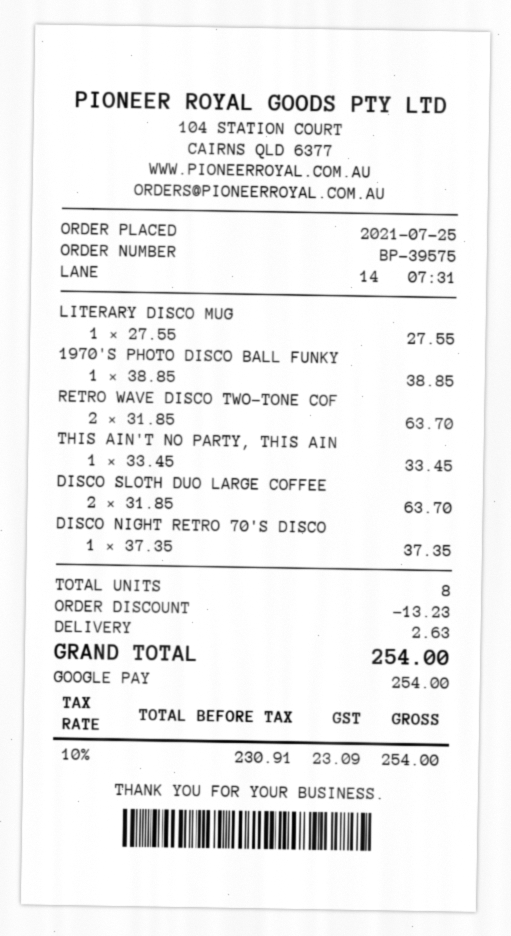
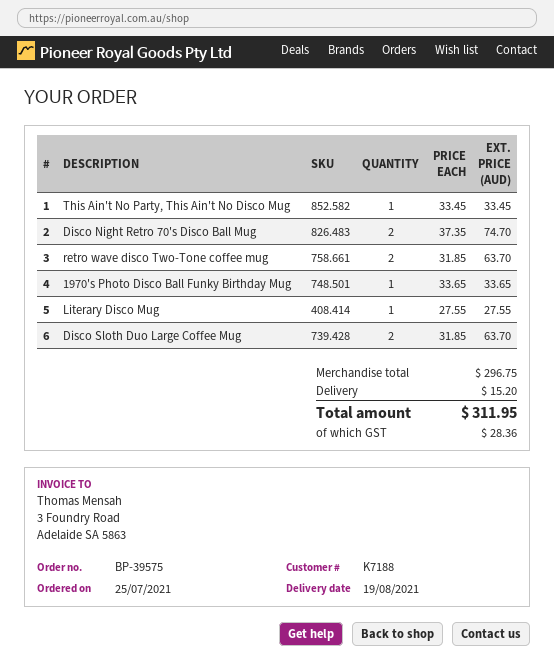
1970'S PHOTO DISCO BALL FUNKY: 1 x 38.85 = 38.85 -> 1 x 33.65 = 33.65
DISCO NIGHT RETRO 70'S DISCO: 1 x 37.35 = 37.35 -> 2 x 37.35 = 74.70
discount: 13.23 -> none
shipping: 2.63 -> 15.20
tax: 23.09 -> 28.36
total: 254.00 -> 311.95

